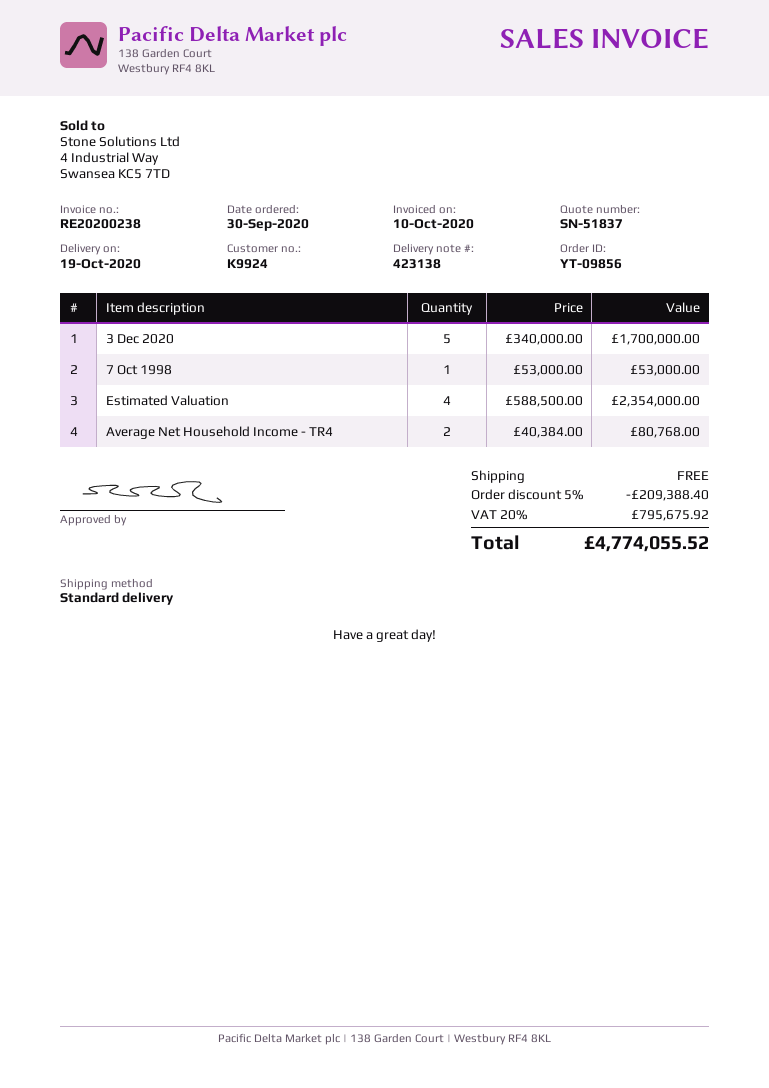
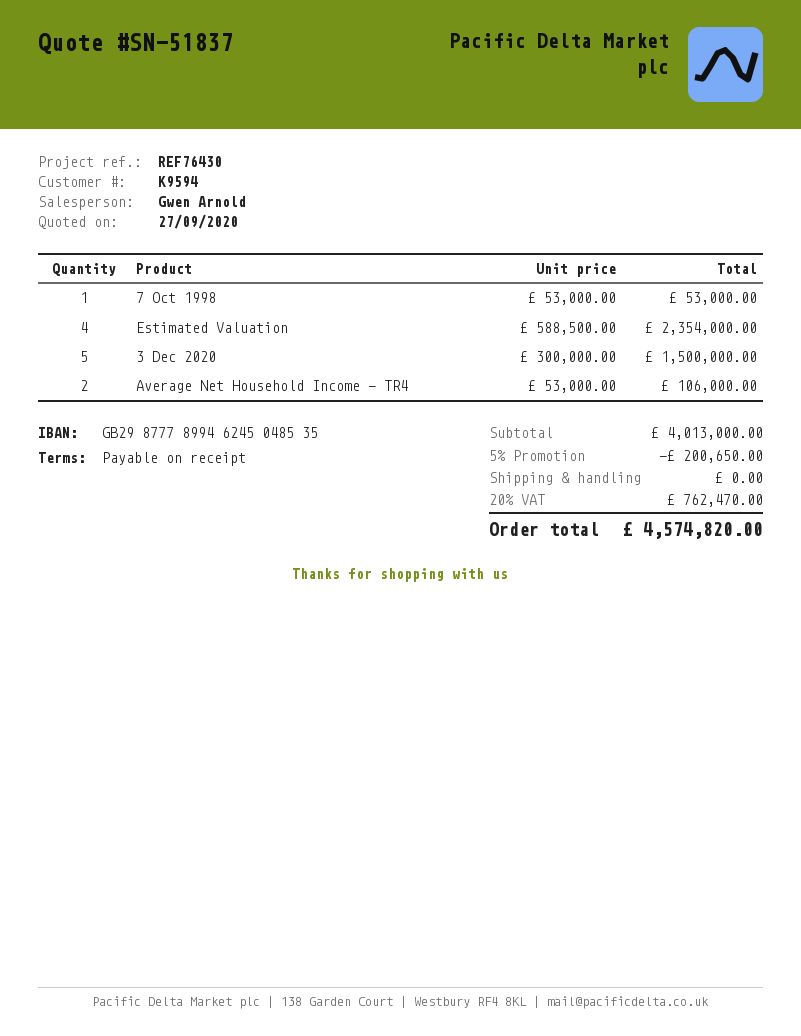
customer number: K9924 -> K9594
3 Dec 2020: 5 x 340000.00 = 1700000.00 -> 5 x 300000.00 = 1500000.00
Average Net Household Income - TR4: 2 x 40384.00 = 80768.00 -> 2 x 53000.00 = 106000.00
discount: 5% = 209388.40 -> 5% = 200650.00
tax: 20% = 795675.92 -> 20% = 762470.00
total: 4774055.52 -> 4574820.00

